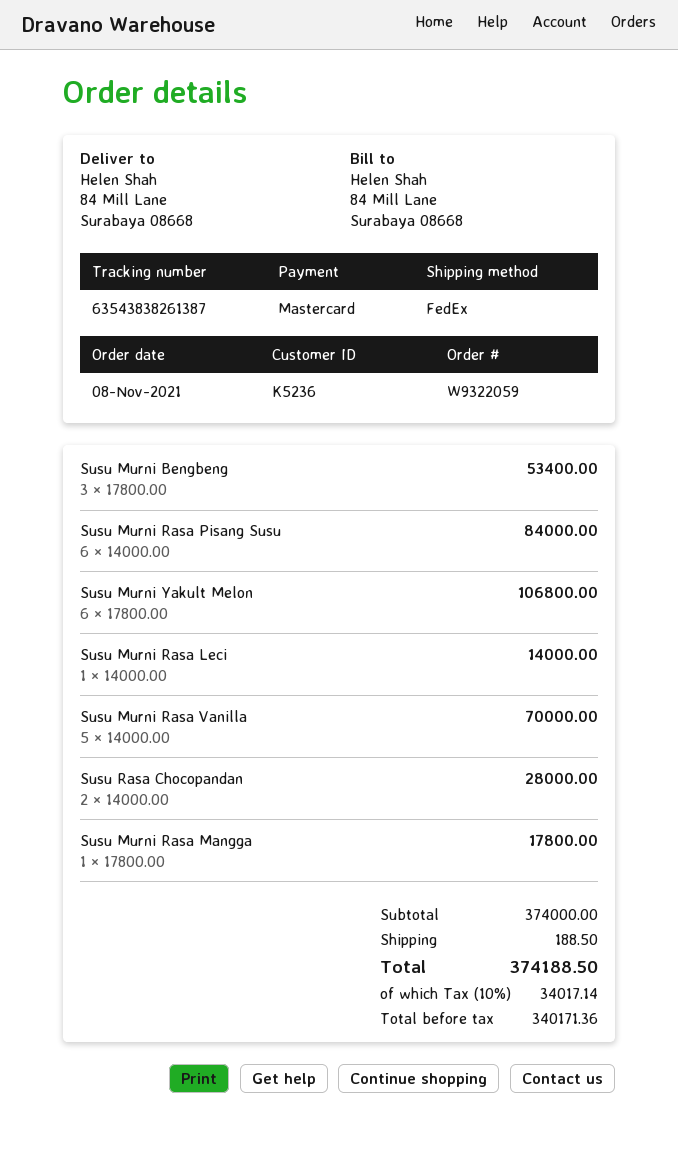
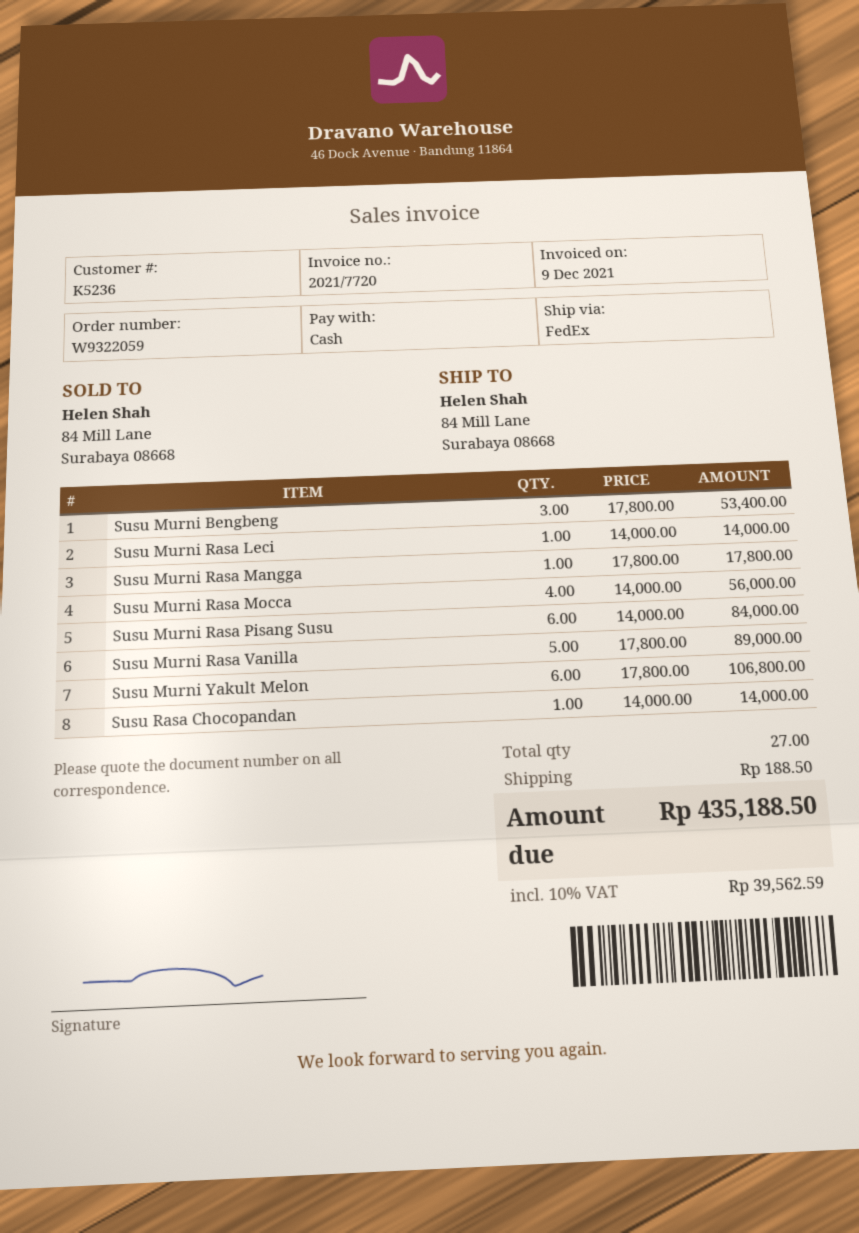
payment method: Mastercard -> cash
Susu Murni Rasa Vanilla: 5 x 14000.00 = 70000.00 -> 5 x 17800.00 = 89000.00
Susu Rasa Chocopandan: 2 x 14000.00 = 28000.00 -> 1 x 14000.00 = 14000.00
Susu Murni Rasa Mocca: none -> 4 x 14000.00 = 56000.00
tax: 10% = 34017.14 -> 10% = 39562.59
total: 374188.50 -> 435188.50

